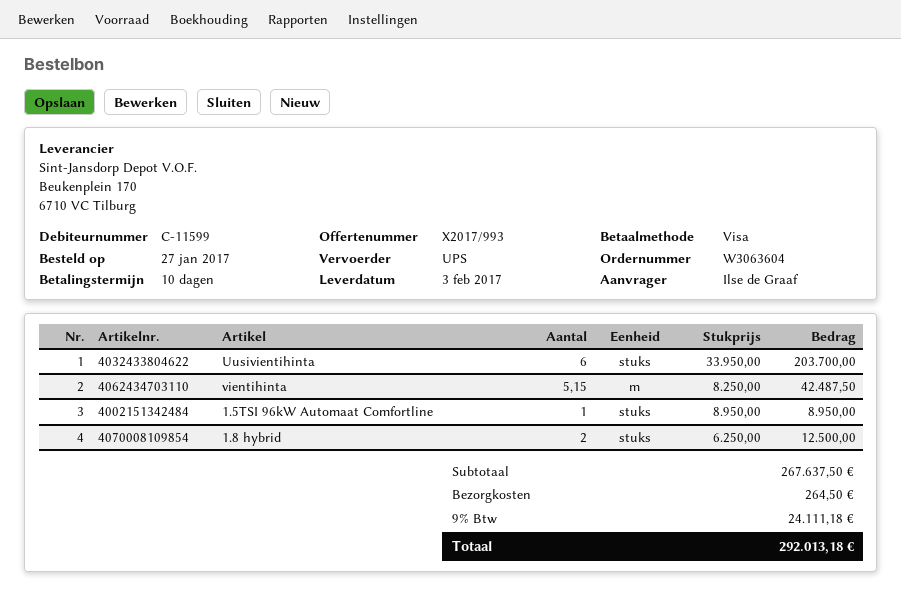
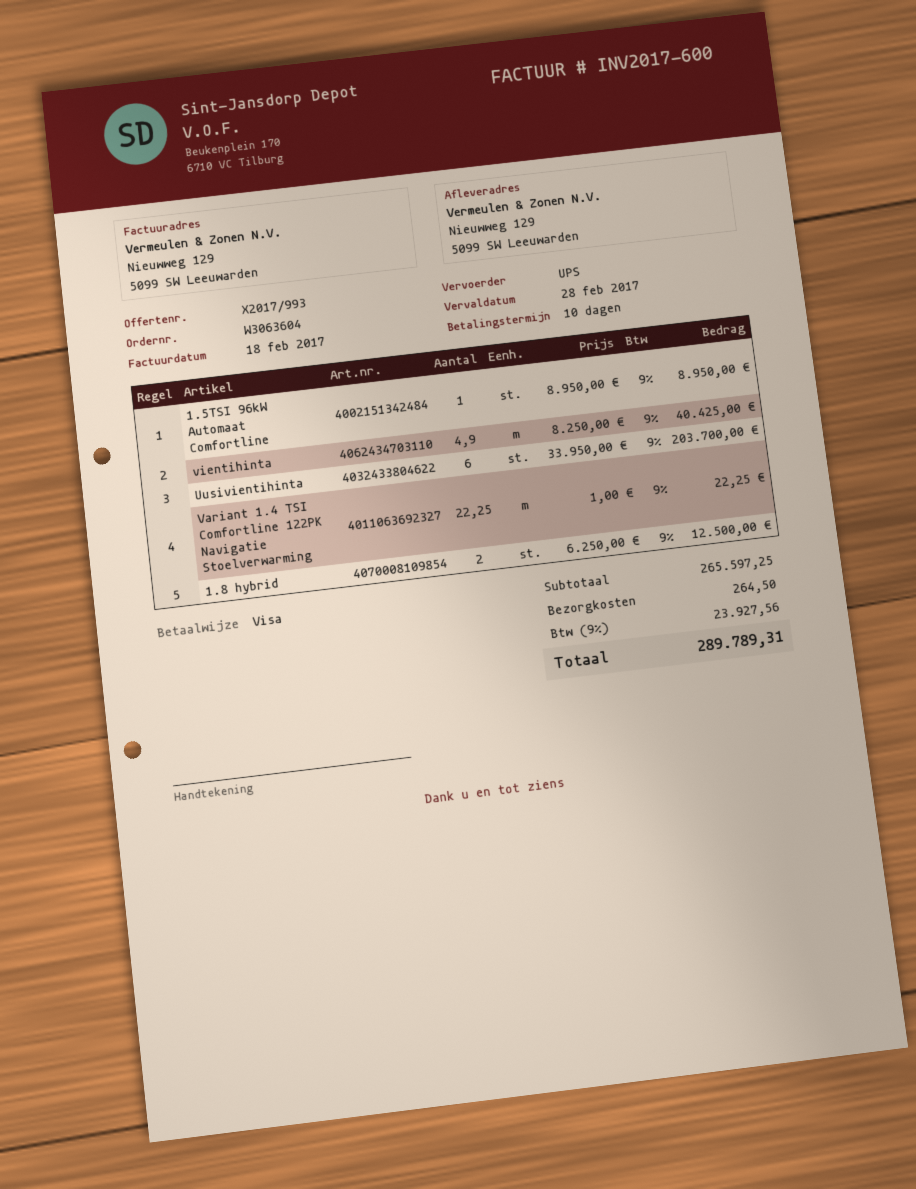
vientihinta: 5.15 x 8250.00 = 42487.50 -> 4.9 x 8250.00 = 40425.00
Variant 1.4 TSI Comfortline 122PK Navigatie Stoelverwarming: none -> 22.25 x 1.00 = 22.25
subtotal: 267637.50 -> 265597.25
tax: 9% = 24111.18 -> 9% = 23927.56
total: 292013.18 -> 289789.31

